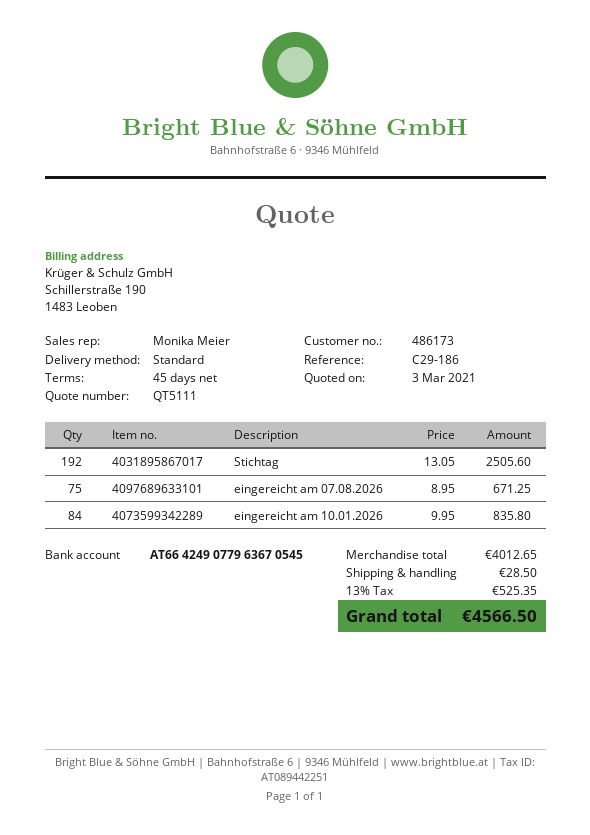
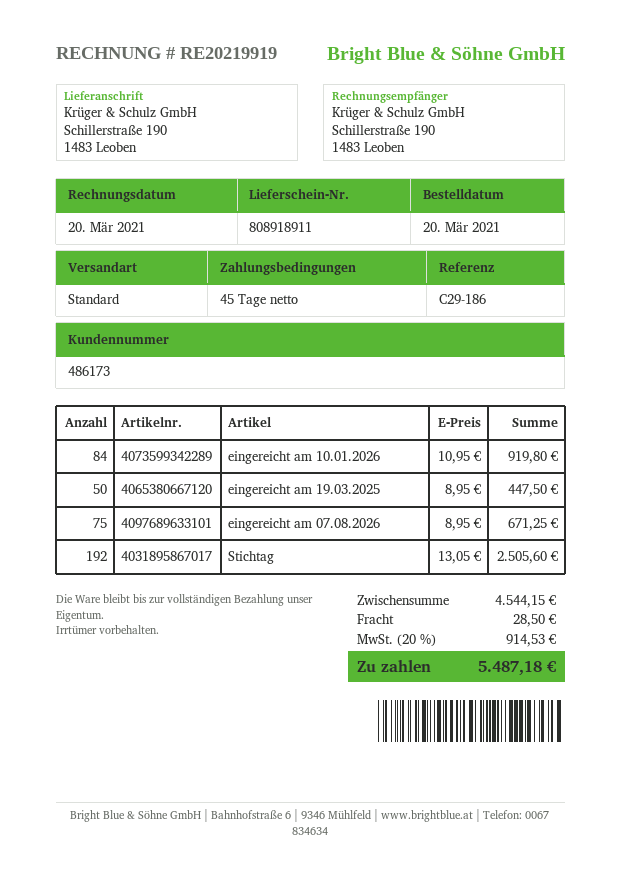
eingereicht am 10.01.2026: 84 x 9.95 = 835.80 -> 84 x 10.95 = 919.80
eingereicht am 19.03.2025: none -> 50 x 8.95 = 447.50
subtotal: 4012.65 -> 4544.15
tax: 13% = 525.35 -> 20% = 914.53
total: 4566.50 -> 5487.18

